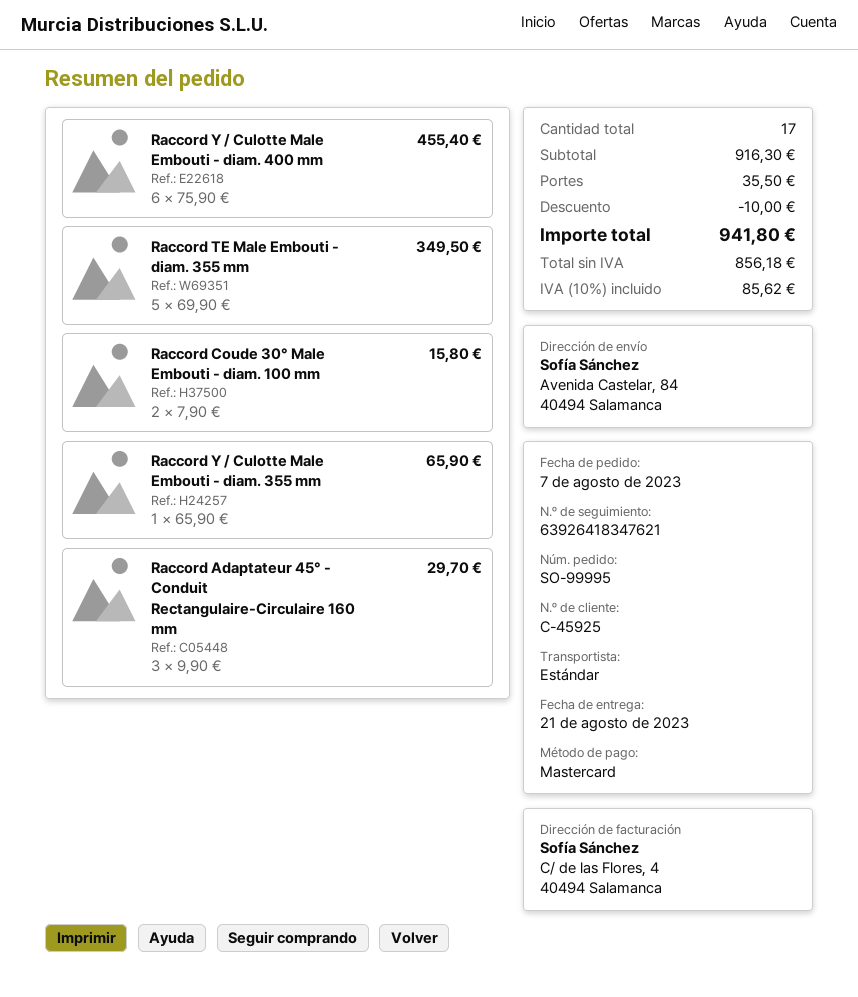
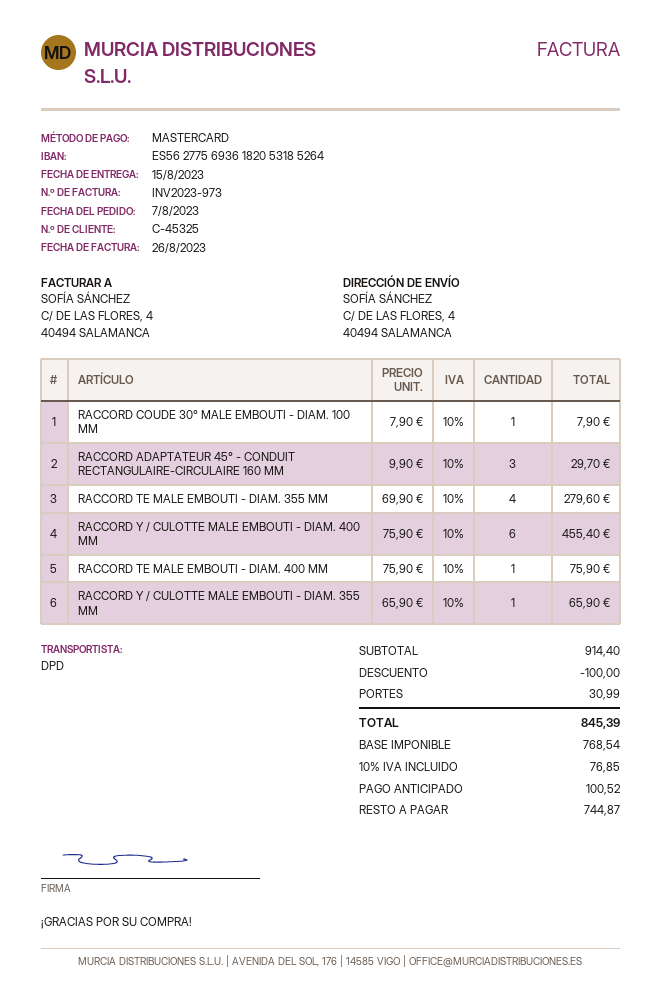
delivery date: 2023-08-21 -> 2023-08-15
customer number: C-45925 -> C-45325
shipping method: standard -> DPD
ship to: Avenida Castelar, 84, 40494 Salamanca -> C/ DE LAS FLORES, 4, 40494 SALAMANCA
Raccord TE Male Embouti - diam. 355 mm: 5 x 69.90 = 349.50 -> 4 x 69.90 = 279.60
Raccord Coude 30° Male Embouti - diam. 100 mm: 2 x 7.90 = 15.80 -> 1 x 7.90 = 7.90
RACCORD TE MALE EMBOUTI - DIAM. 400 MM: none -> 1 x 75.90 = 75.90
subtotal: 916.30 -> 914.40
discount: 10.00 -> 100.00
shipping: 35.50 -> 30.99
net: 856.18 -> 768.54
tax: 10% = 85.62 -> 10% = 76.85
total: 941.80 -> 845.39

